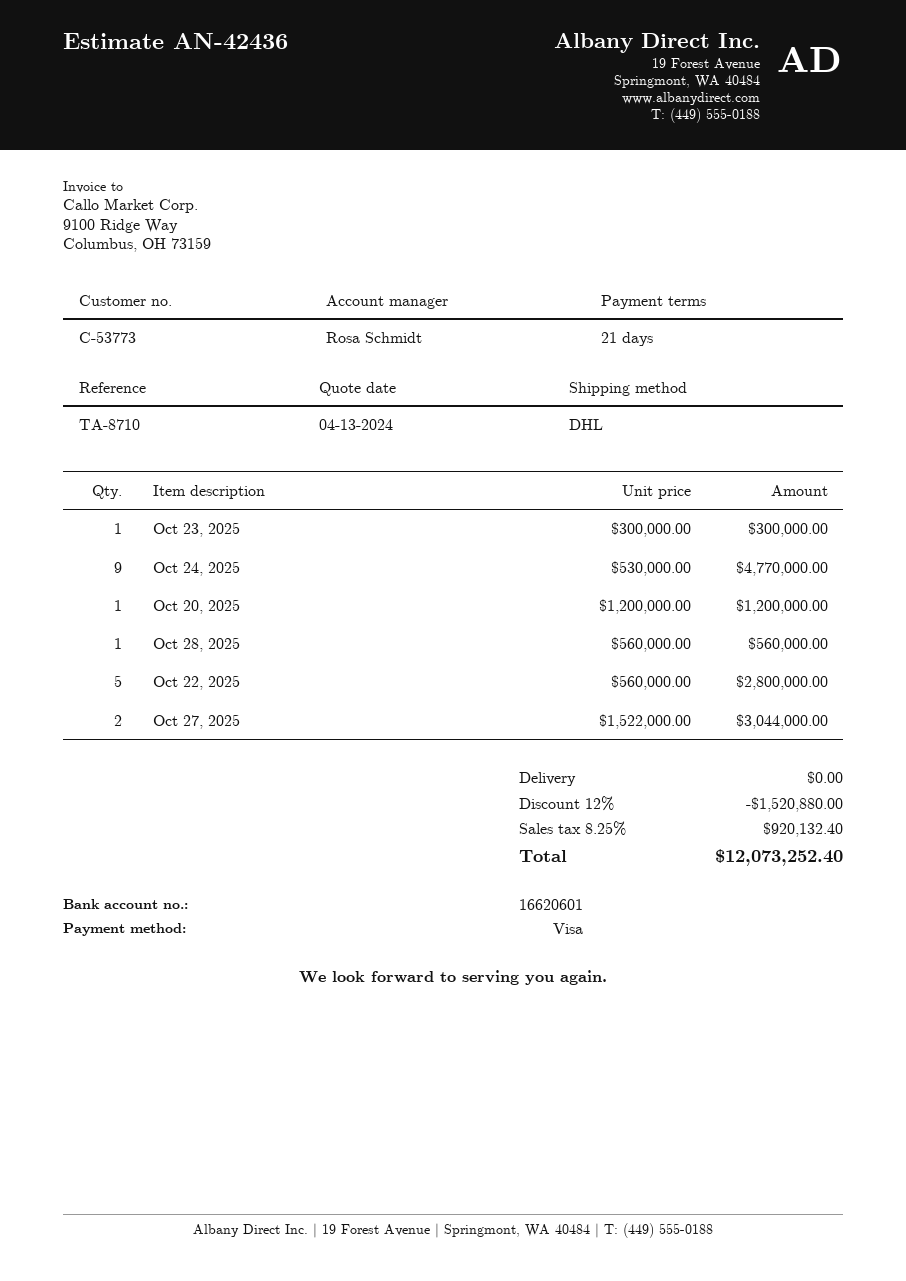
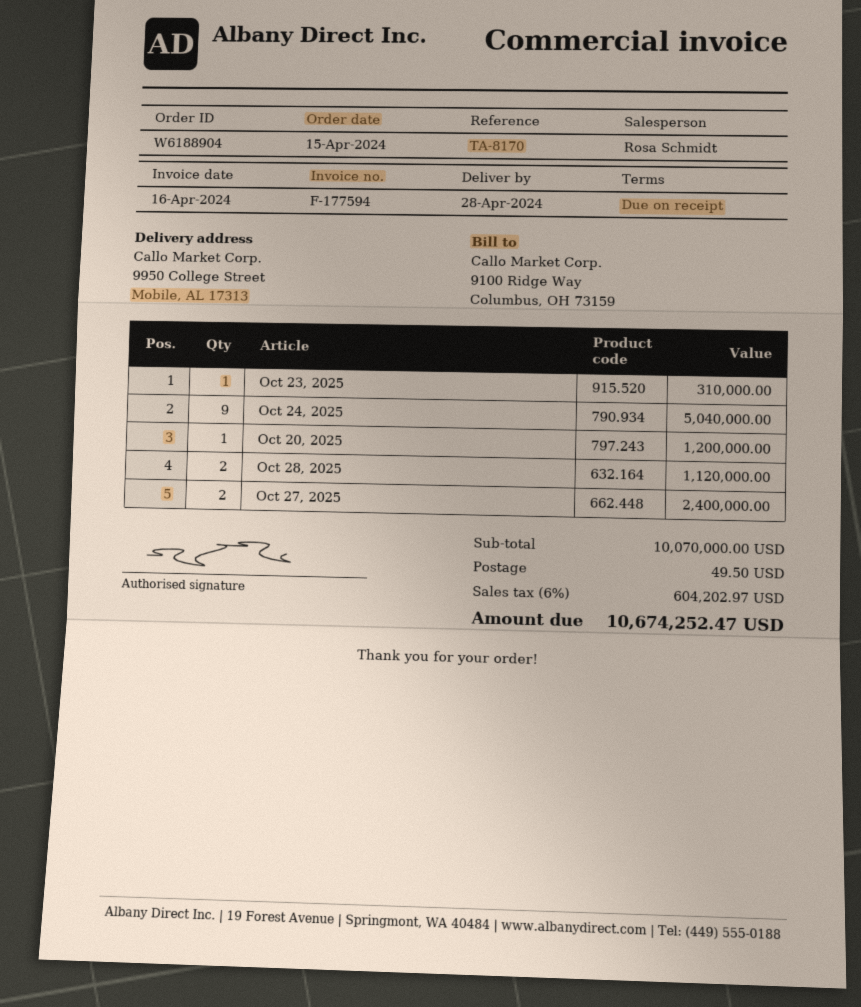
payment terms: 21 days -> on receipt
reference: TA-8710 -> TA-8170
Oct 23, 2025: 1 for 300000.00 -> 1 for 310000.00
Oct 24, 2025: 9 for 4770000.00 -> 9 for 5040000.00
Oct 28, 2025: 1 for 560000.00 -> 2 for 1120000.00
Oct 22, 2025: 5 for 2800000.00 -> none
Oct 27, 2025: 2 for 3044000.00 -> 2 for 2400000.00
discount: 12% = 1520880.00 -> none
shipping: 0.00 -> 49.50
tax: 8.25% = 920132.40 -> 6% = 604202.97
total: 12073252.40 -> 10674252.47

